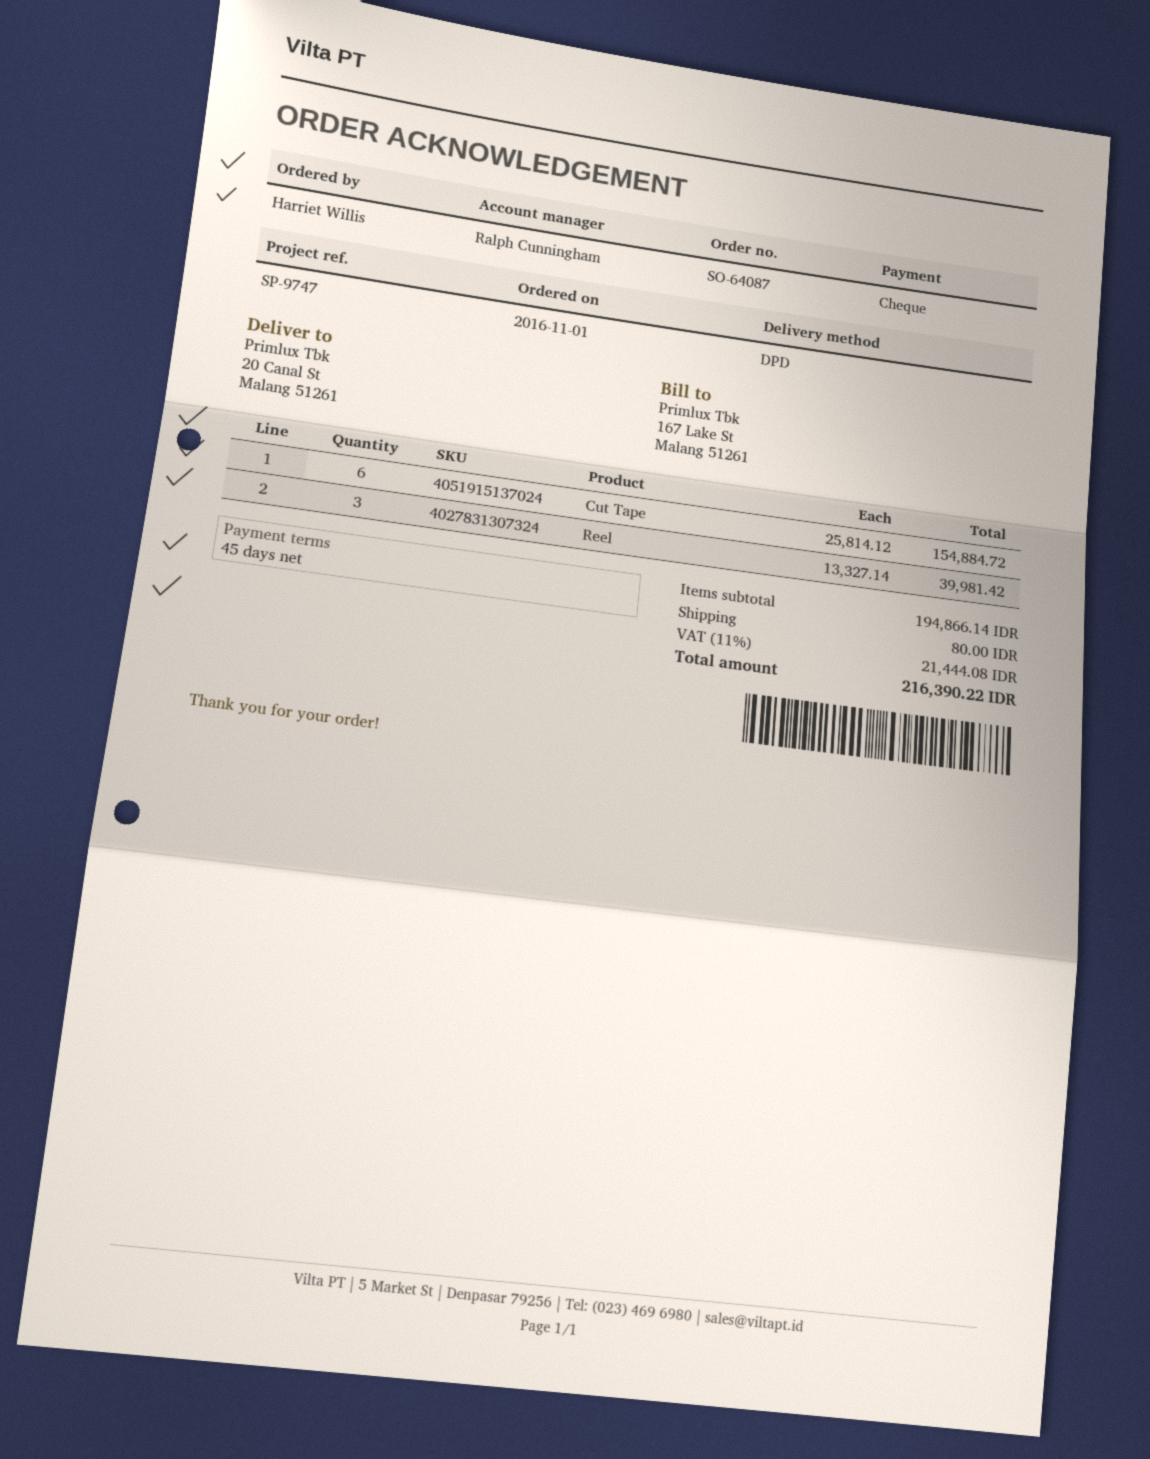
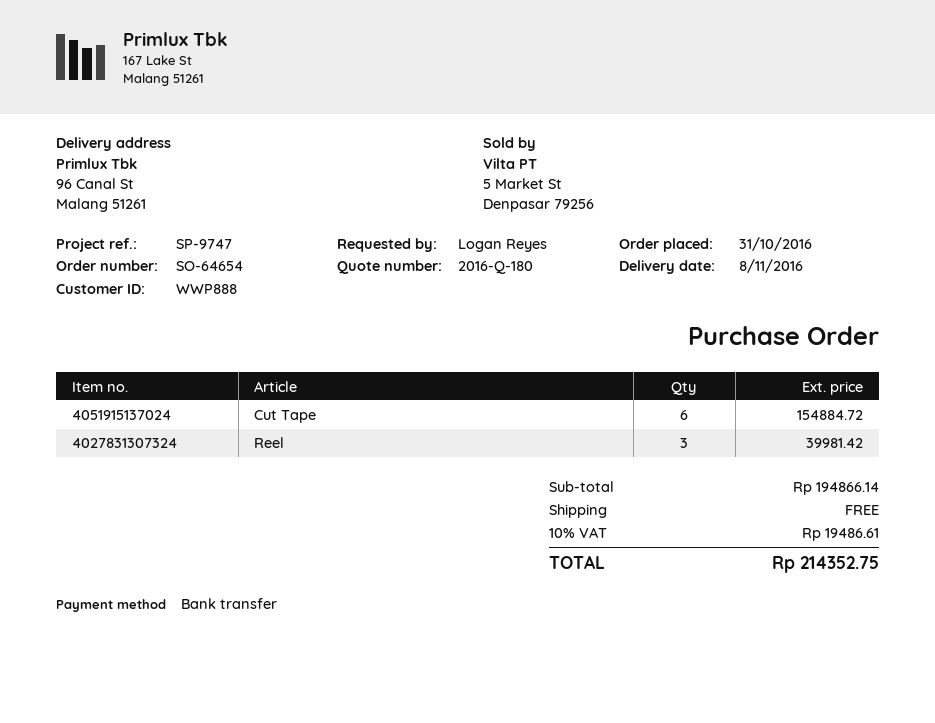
order number: SO-64087 -> SO-64654
order date: 2016-11-01 -> 2016-10-31
ordered by: Harriet Willis -> Logan Reyes
payment method: cheque -> bank transfer
ship to: 20 Canal St, Malang 51261 -> 96 Canal St, Malang 51261
shipping: 80.00 -> 0.00
tax: 11% = 21444.08 -> 10% = 19486.61
total: 216390.22 -> 214352.75

